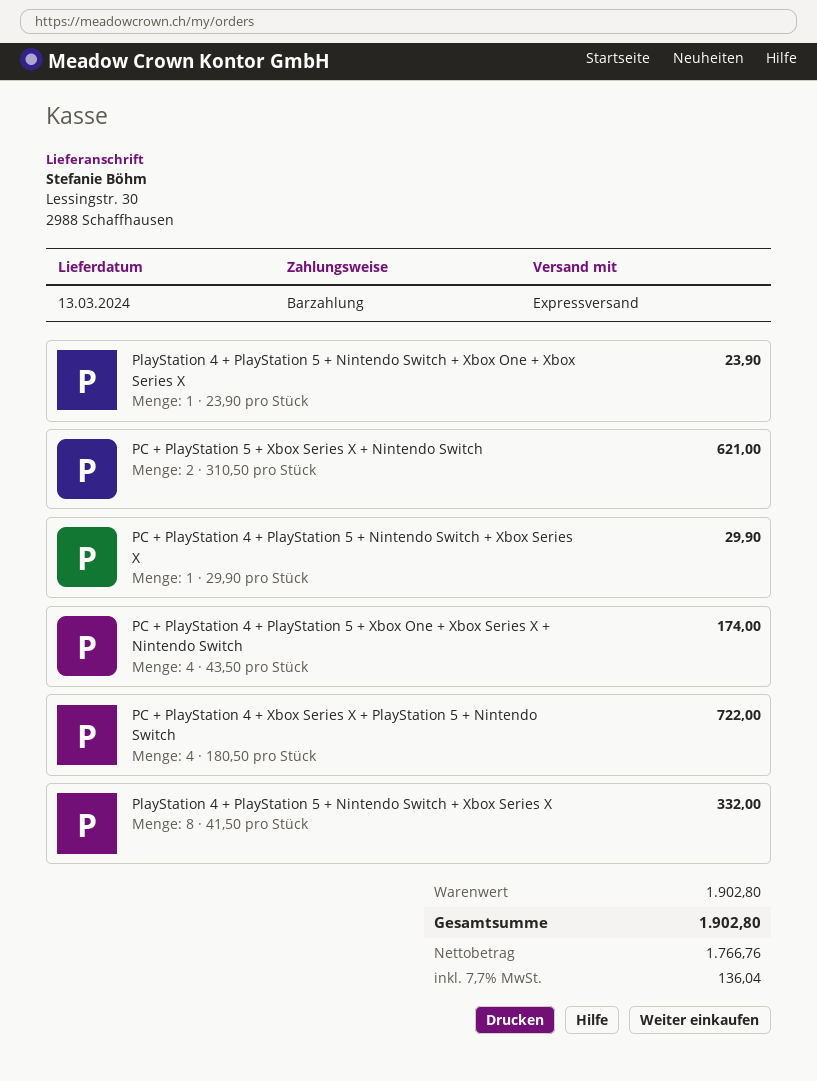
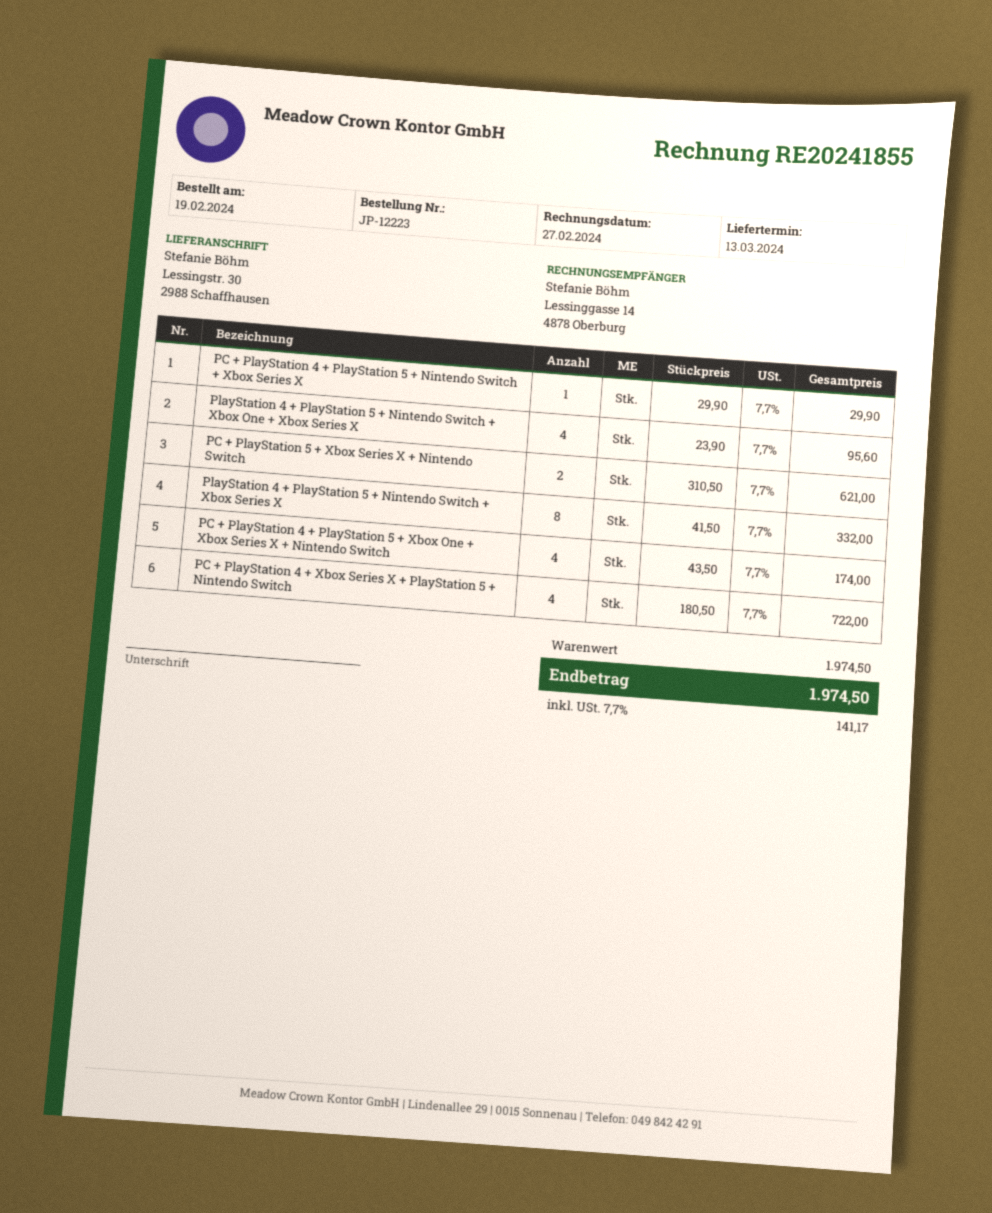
PlayStation 4 + PlayStation 5 + Nintendo Switch + Xbox One + Xbox Series X: 1 x 23.90 = 23.90 -> 4 x 23.90 = 95.60
subtotal: 1902.80 -> 1974.50
tax: 7.7% = 136.04 -> 7.7% = 141.17
total: 1902.80 -> 1974.50

